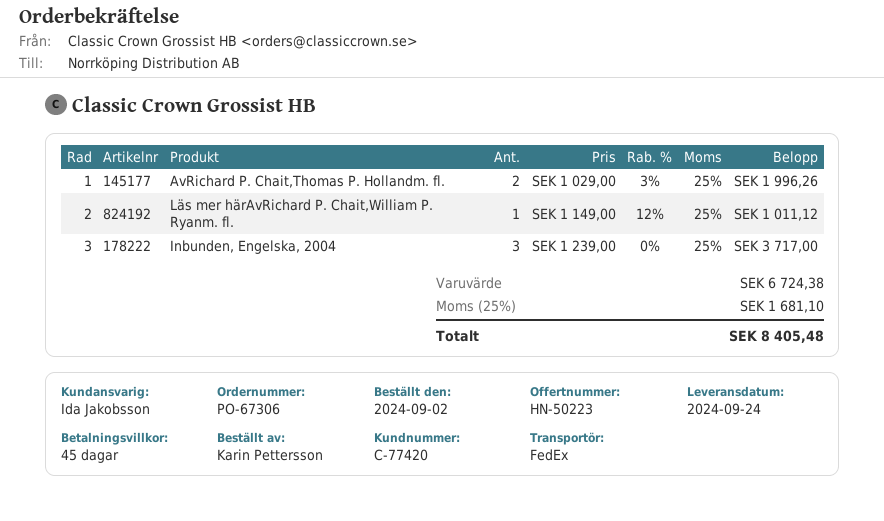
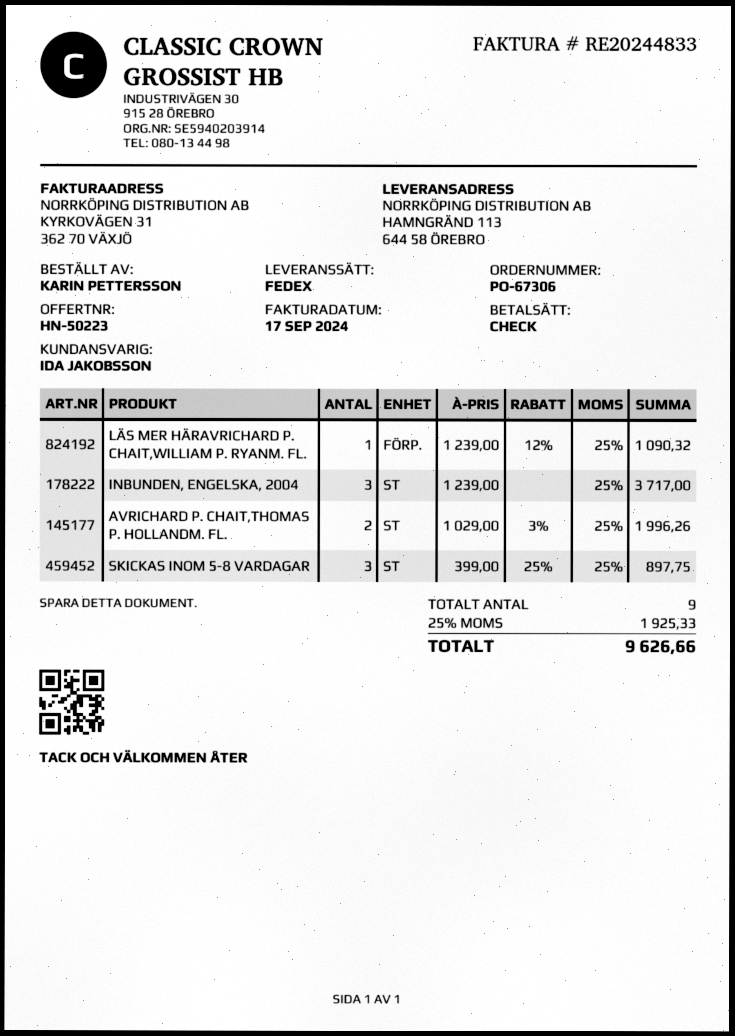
Läs mer härAvRichard P. Chait,William P. Ryanm. fl.: 1 x 1149.00 - 12% = 1011.12 -> 1 x 1239.00 - 12% = 1090.32
SKICKAS INOM 5-8 VARDAGAR: none -> 3 x 399.00 - 25% = 897.75
tax: 25% = 1681.10 -> 25% = 1925.33
total: 8405.48 -> 9626.66

